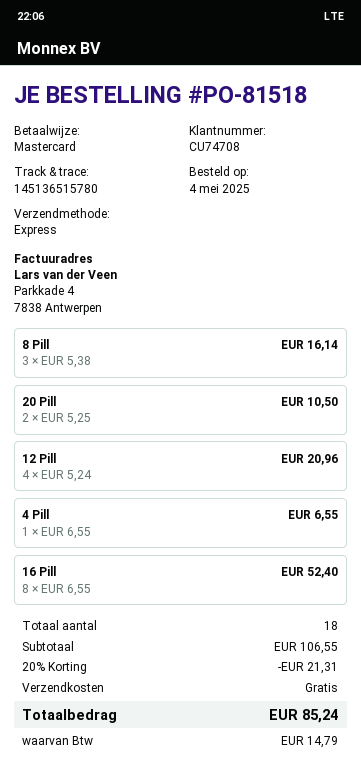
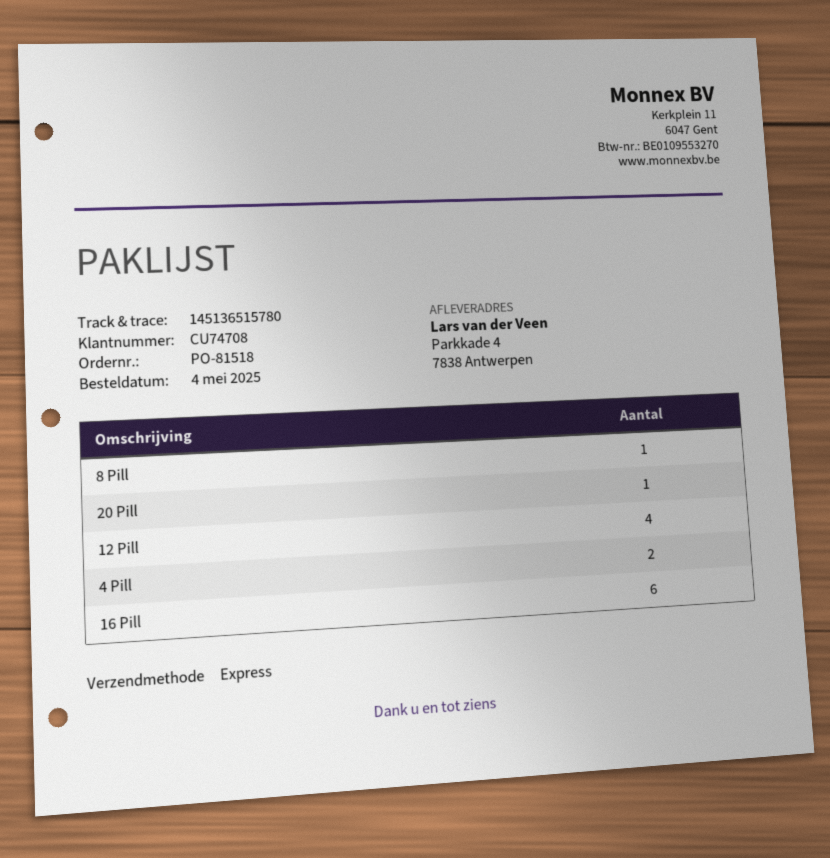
8 Pill: 3 -> 1
20 Pill: 2 -> 1
4 Pill: 1 -> 2
16 Pill: 8 -> 6

